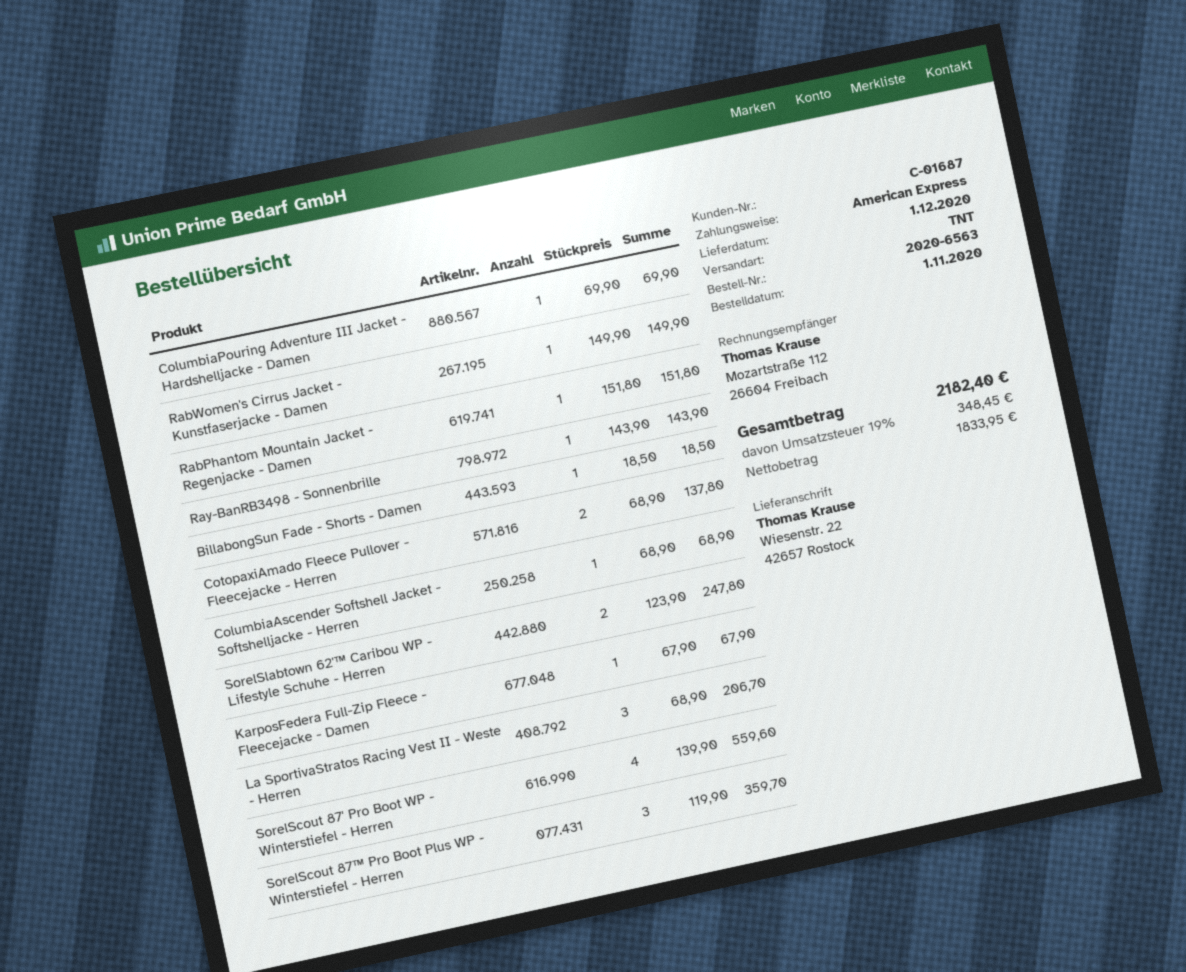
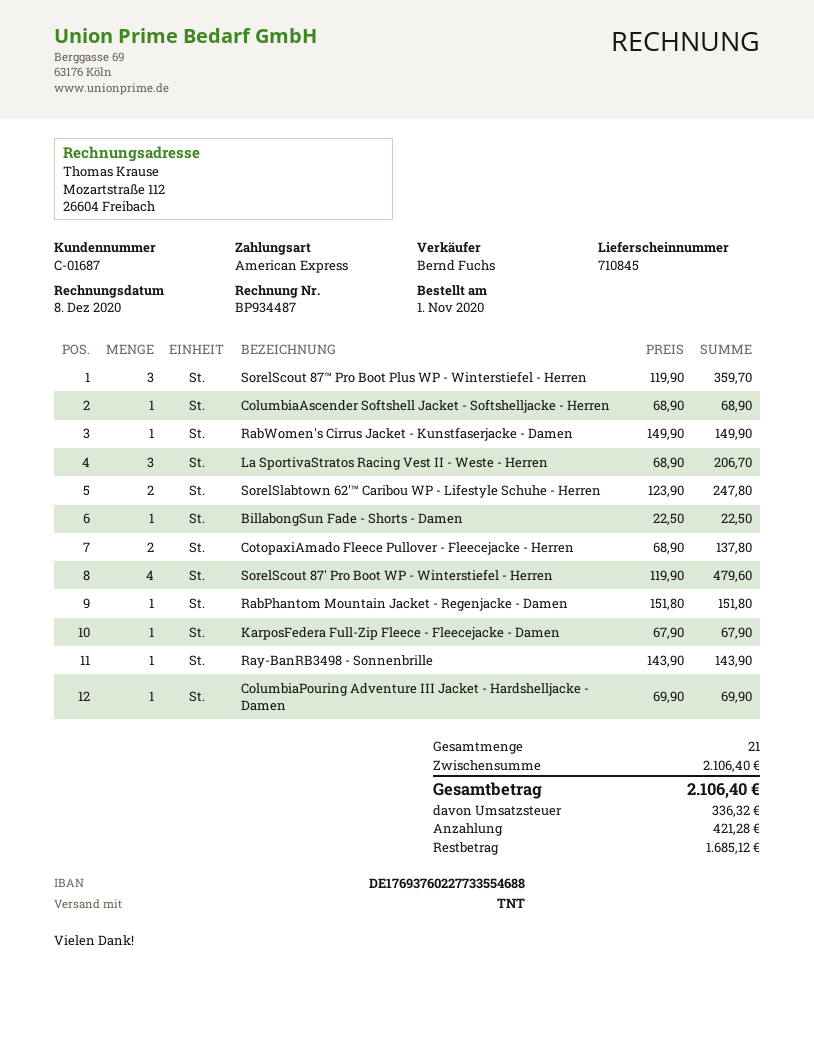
BillabongSun Fade - Shorts - Damen: 1 x 18.50 = 18.50 -> 1 x 22.50 = 22.50
SorelScout 87' Pro Boot WP - Winterstiefel - Herren: 4 x 139.90 = 559.60 -> 4 x 119.90 = 479.60
tax: 348.45 -> 336.32
total: 2182.40 -> 2106.40

